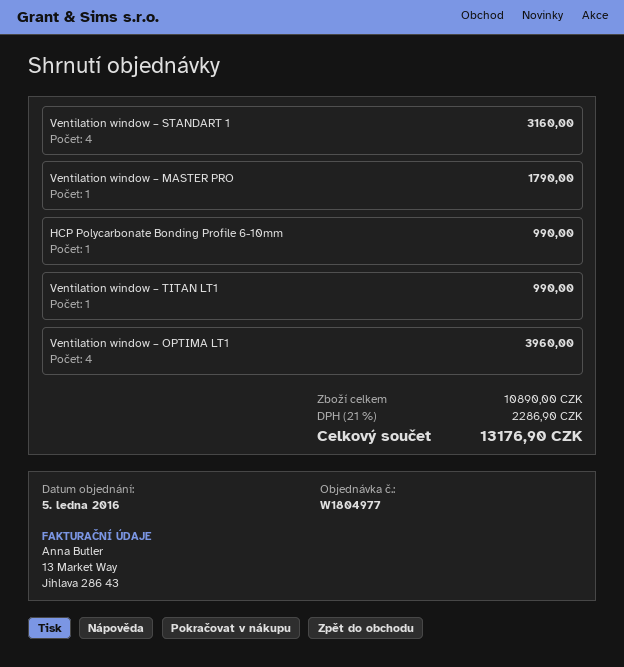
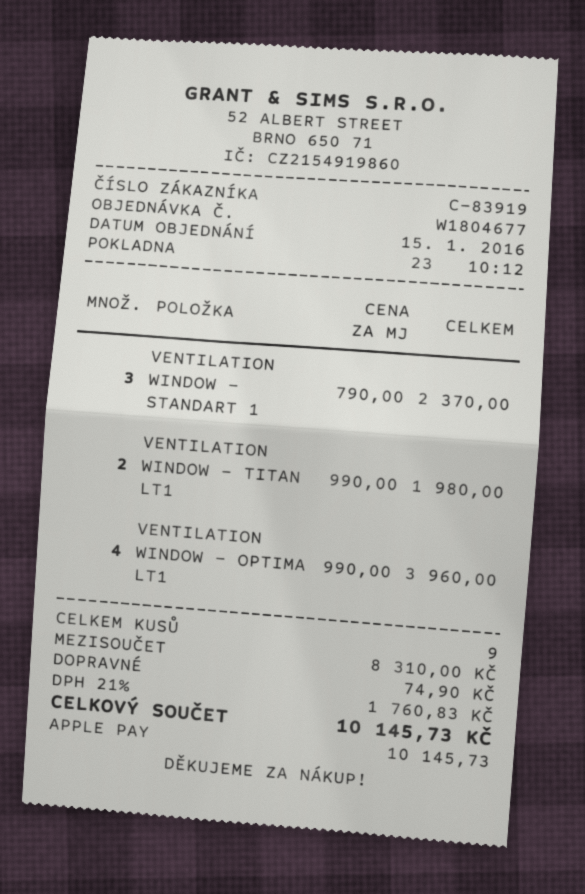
order number: W1804977 -> W1804677
order date: 2016-01-05 -> 2016-01-15
Ventilation window – STANDART 1: 4 for 3160.00 -> 3 for 2370.00
Ventilation window – MASTER PRO: 1 for 1790.00 -> none
HCP Polycarbonate Bonding Profile 6-10mm: 1 for 990.00 -> none
Ventilation window – TITAN LT1: 1 for 990.00 -> 2 for 1980.00
subtotal: 10890.00 -> 8310.00
shipping: none -> 74.90
tax: 21% = 2286.90 -> 21% = 1760.83
total: 13176.90 -> 10145.73

